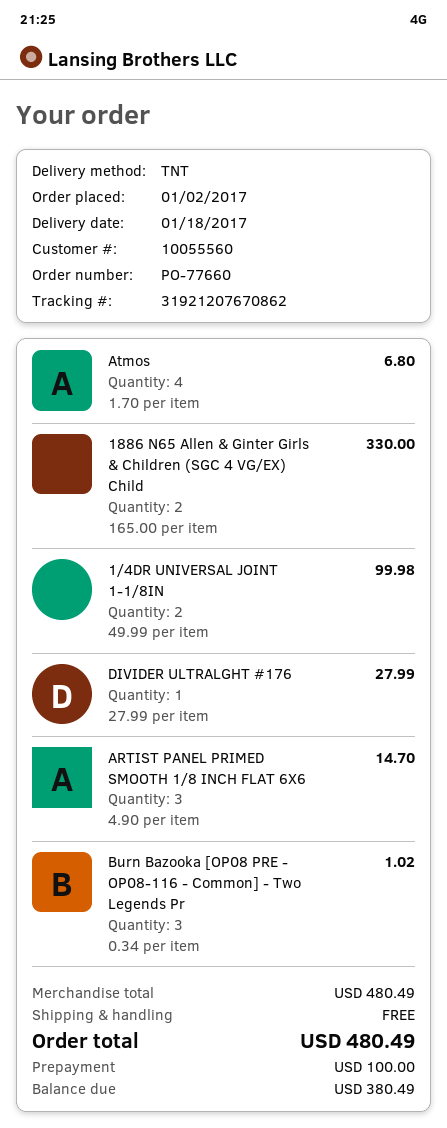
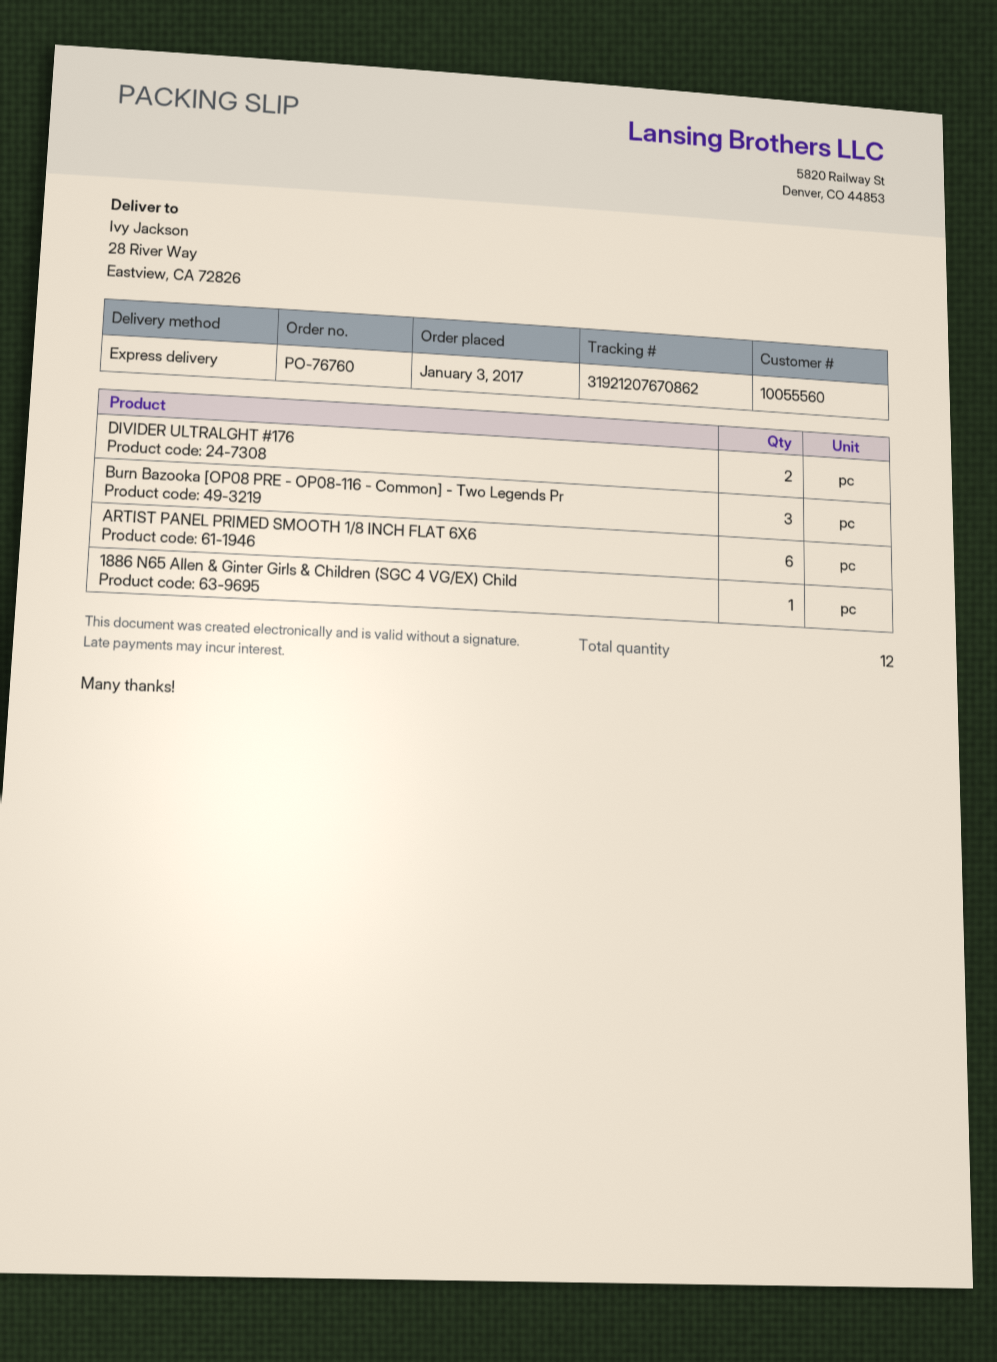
order number: PO-77660 -> PO-76760
order date: 2017-01-02 -> 2017-01-03
shipping method: TNT -> express
Atmos: 4 -> none
1886 N65 Allen & Ginter Girls & Children (SGC 4 VG/EX) Child: 2 -> 1
1/4DR UNIVERSAL JOINT 1-1/8IN: 2 -> none
DIVIDER ULTRALGHT #176: 1 -> 2
ARTIST PANEL PRIMED SMOOTH 1/8 INCH FLAT 6X6: 3 -> 6

